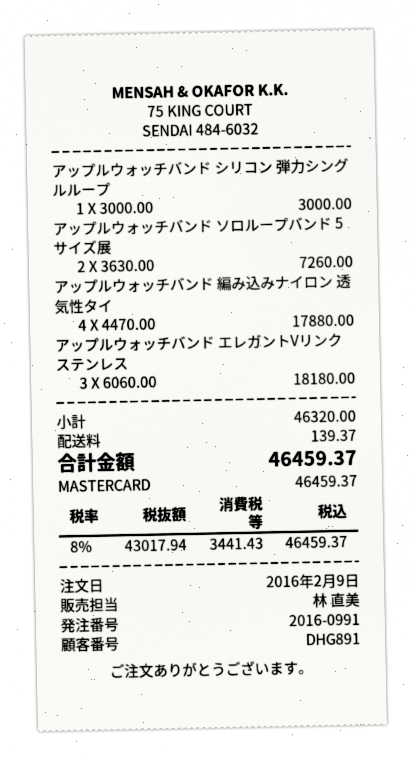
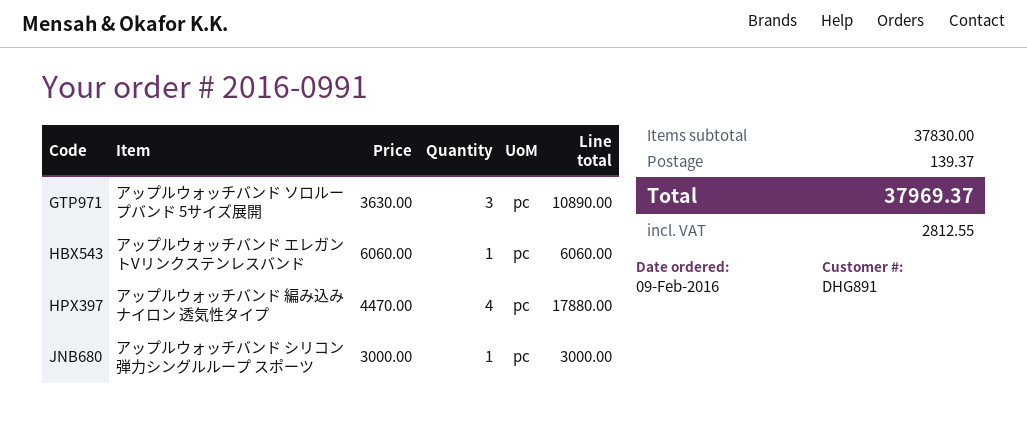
アップルウォッチバンド ソロループバンド 5サイズ展: 2 x 3630.00 = 7260.00 -> 3 x 3630.00 = 10890.00
アップルウォッチバンド エレガントVリンクステンレス: 3 x 6060.00 = 18180.00 -> 1 x 6060.00 = 6060.00
subtotal: 46320.00 -> 37830.00
tax: 3441.43 -> 2812.55
total: 46459.37 -> 37969.37

